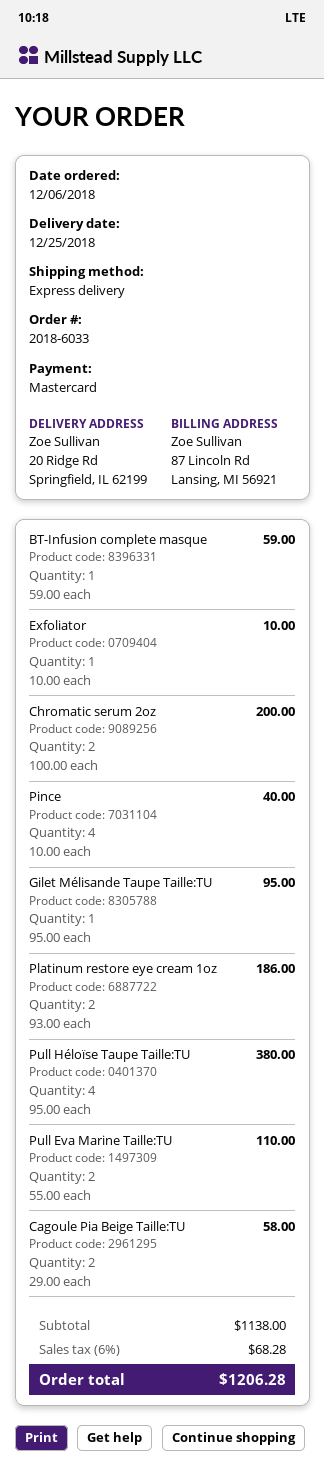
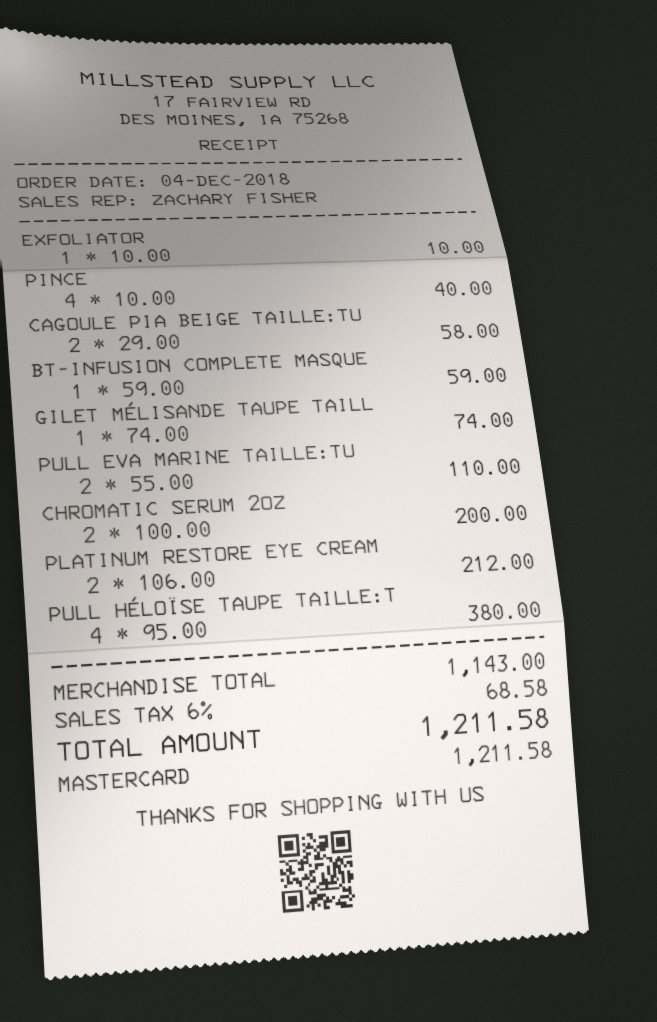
order date: 2018-12-06 -> 2018-12-04
Gilet Mélisande Taupe Taille:TU: 1 x 95.00 = 95.00 -> 1 x 74.00 = 74.00
Platinum restore eye cream 1oz: 2 x 93.00 = 186.00 -> 2 x 106.00 = 212.00
subtotal: 1138.00 -> 1143.00
tax: 6% = 68.28 -> 6% = 68.58
total: 1206.28 -> 1211.58

